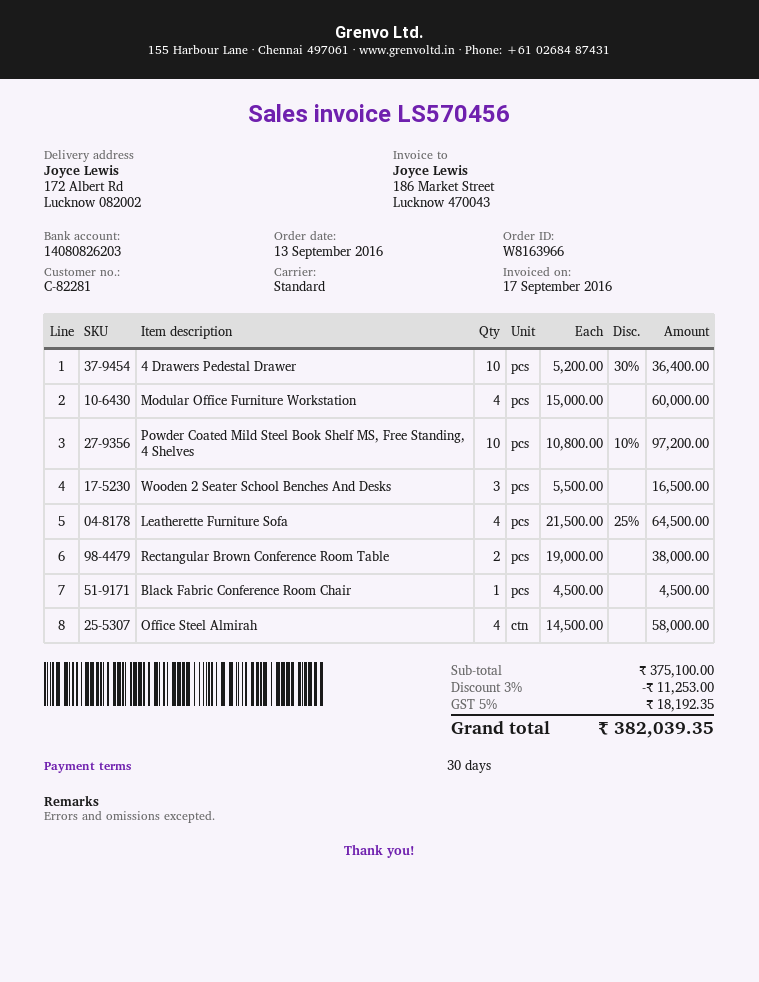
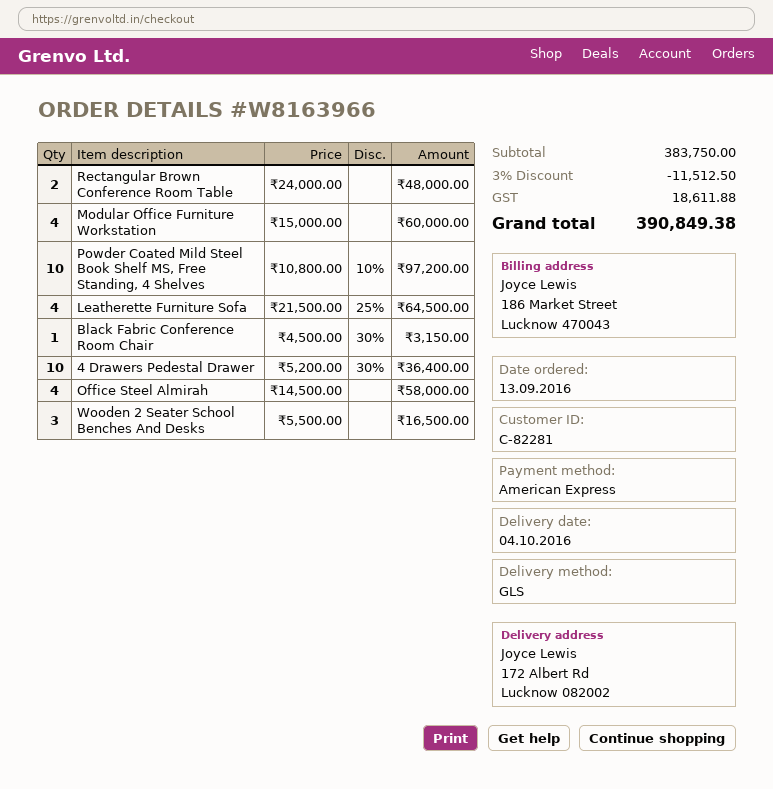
shipping method: standard -> GLS
Rectangular Brown Conference Room Table: 2 x 19000.00 = 38000.00 -> 2 x 24000.00 = 48000.00
Black Fabric Conference Room Chair: 1 x 4500.00 = 4500.00 -> 1 x 4500.00 - 30% = 3150.00
subtotal: 375100.00 -> 383750.00
discount: 3% = 11253.00 -> 3% = 11512.50
tax: 18192.35 -> 18611.88
total: 382039.35 -> 390849.38

